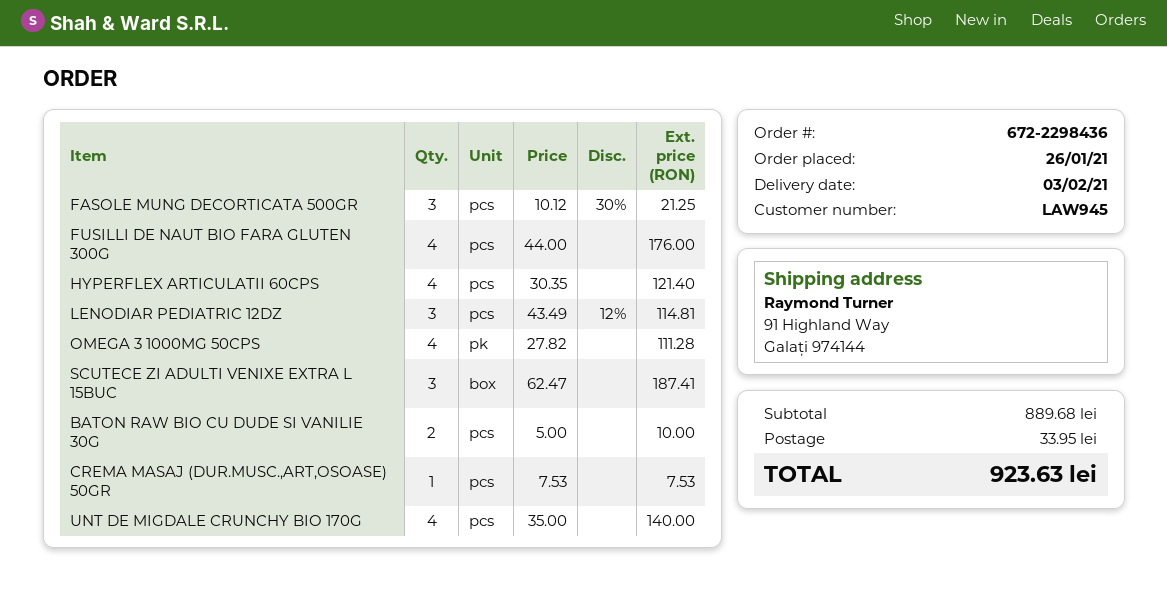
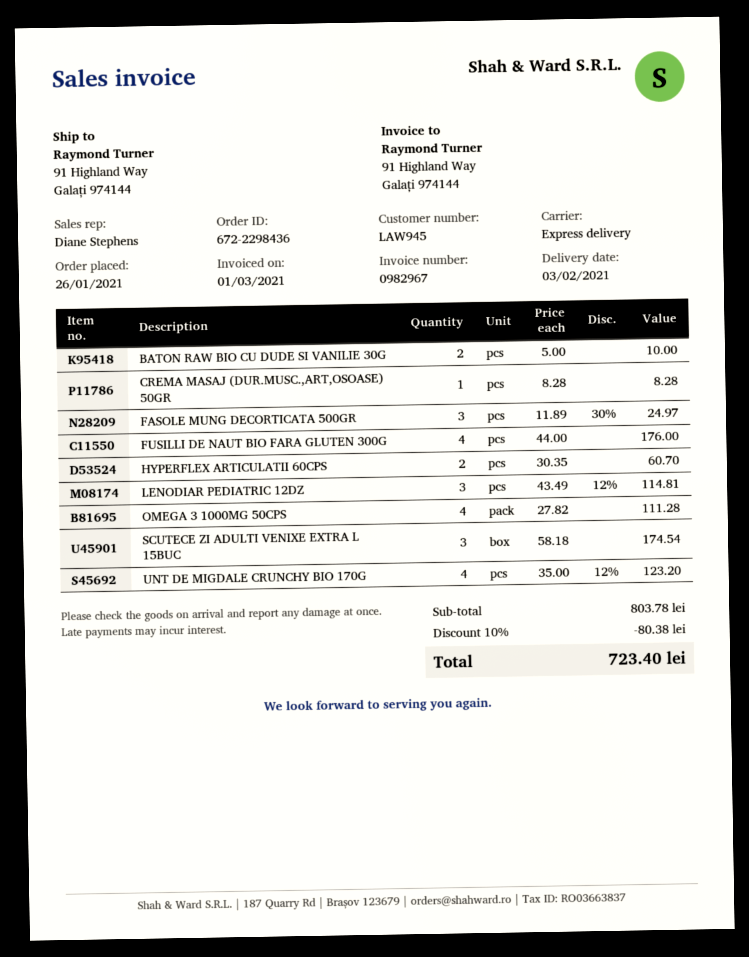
FASOLE MUNG DECORTICATA 500GR: 3 x 10.12 - 30% = 21.25 -> 3 x 11.89 - 30% = 24.97
HYPERFLEX ARTICULATII 60CPS: 4 x 30.35 = 121.40 -> 2 x 30.35 = 60.70
SCUTECE ZI ADULTI VENIXE EXTRA L 15BUC: 3 x 62.47 = 187.41 -> 3 x 58.18 = 174.54
CREMA MASAJ (DUR.MUSC.,ART,OSOASE) 50GR: 1 x 7.53 = 7.53 -> 1 x 8.28 = 8.28
UNT DE MIGDALE CRUNCHY BIO 170G: 4 x 35.00 = 140.00 -> 4 x 35.00 - 12% = 123.20
subtotal: 889.68 -> 803.78
discount: none -> 10% = 80.38
shipping: 33.95 -> none
total: 923.63 -> 723.40

